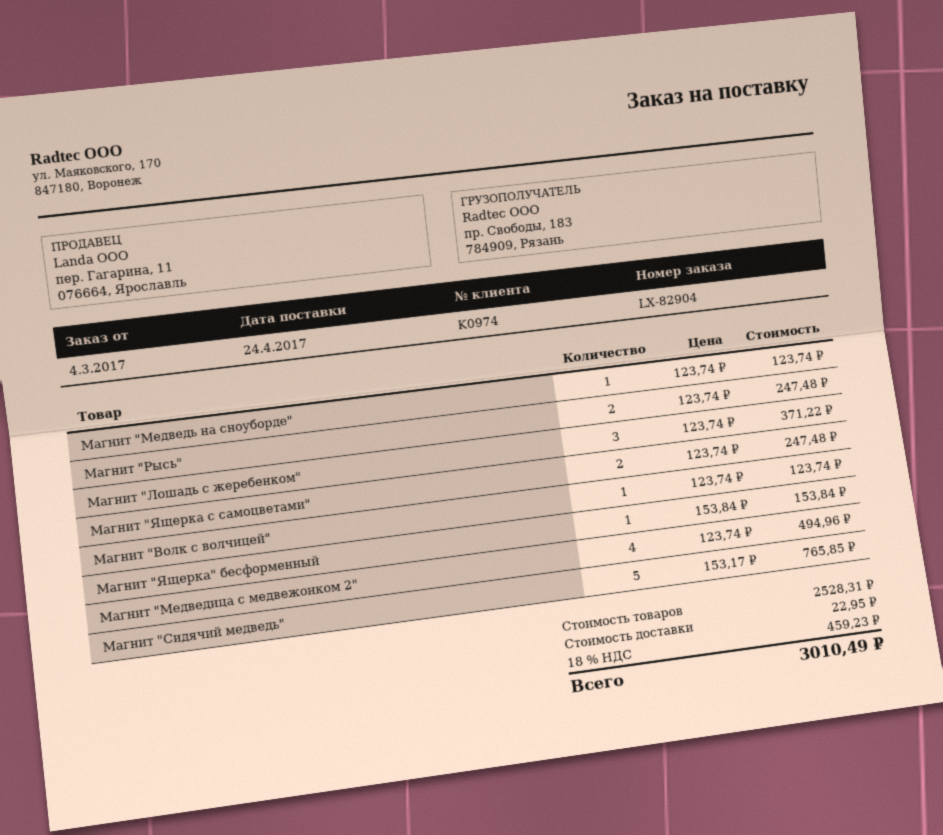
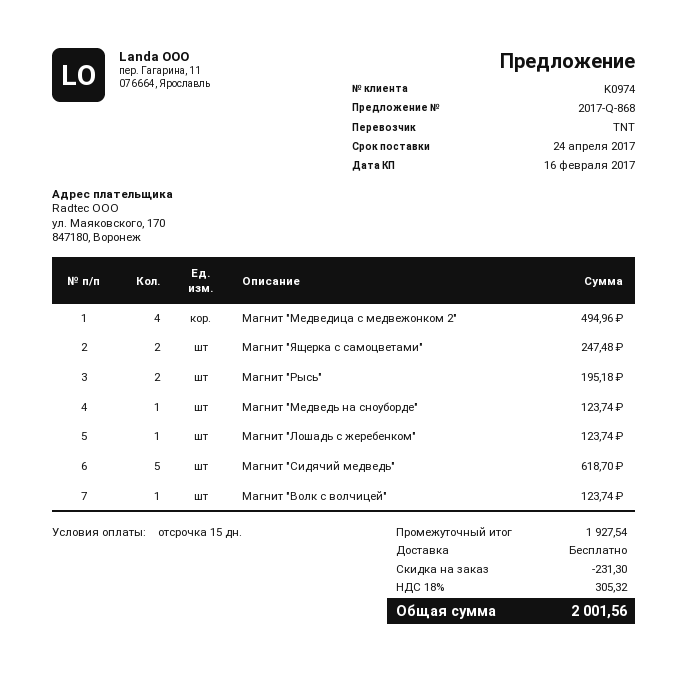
Магнит "Рысь": 2 for 247.48 -> 2 for 195.18
Магнит "Лошадь с жеребенком": 3 for 371.22 -> 1 for 123.74
Магнит "Ящерка" бесформенный: 1 for 153.84 -> none
Магнит "Сидячий медведь": 5 for 765.85 -> 5 for 618.70
subtotal: 2528.31 -> 1927.54
discount: none -> 231.30
shipping: 22.95 -> 0.00
tax: 18% = 459.23 -> 18% = 305.32
total: 3010.49 -> 2001.56

